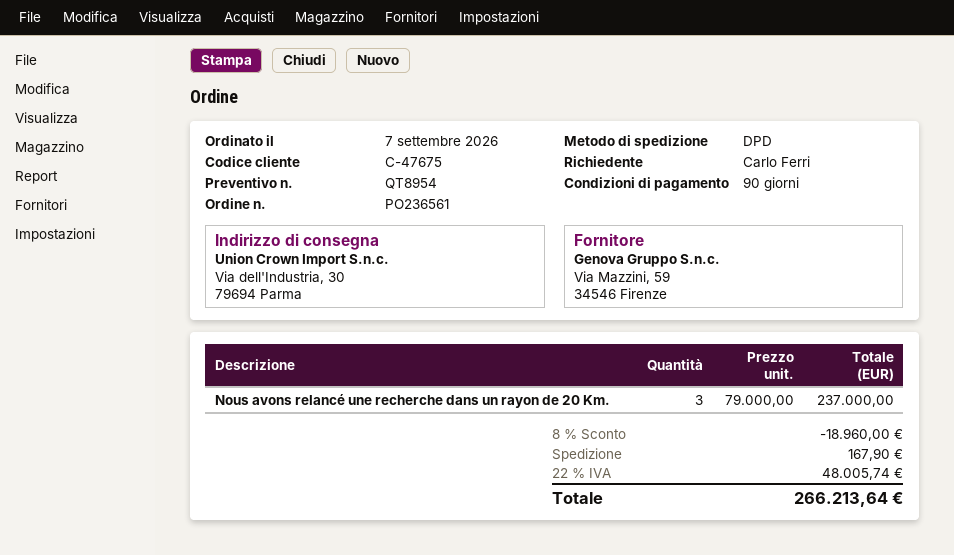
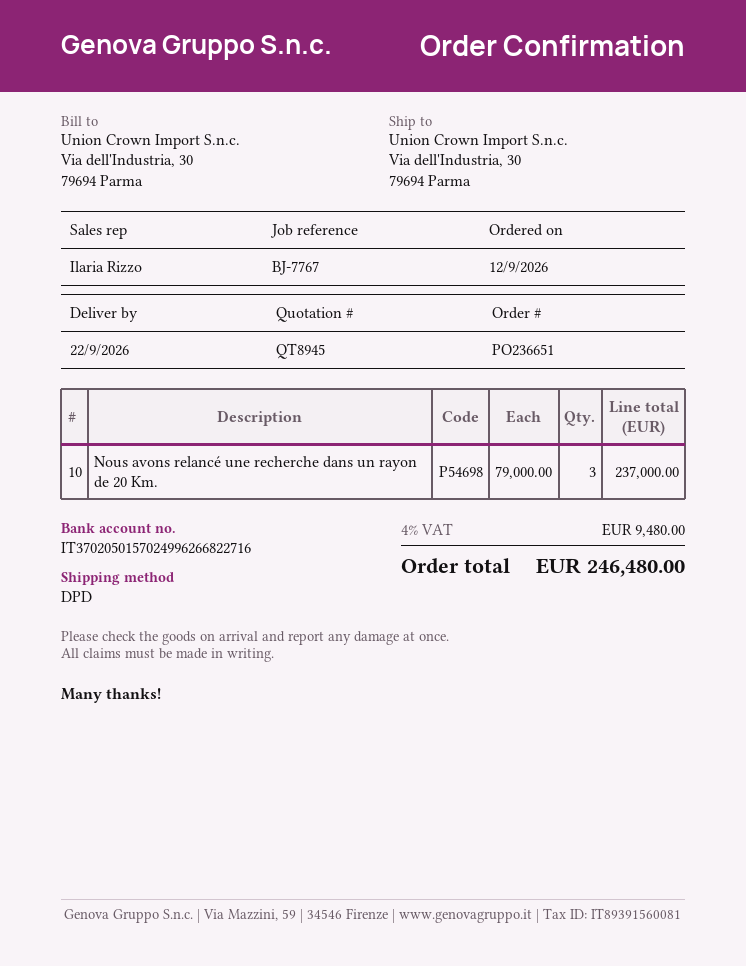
quote number: QT8954 -> QT8945
order number: PO236561 -> PO236651
order date: 2026-09-07 -> 2026-09-12
discount: 8% = 18960.00 -> none
shipping: 167.90 -> none
tax: 22% = 48005.74 -> 4% = 9480.00
total: 266213.64 -> 246480.00

